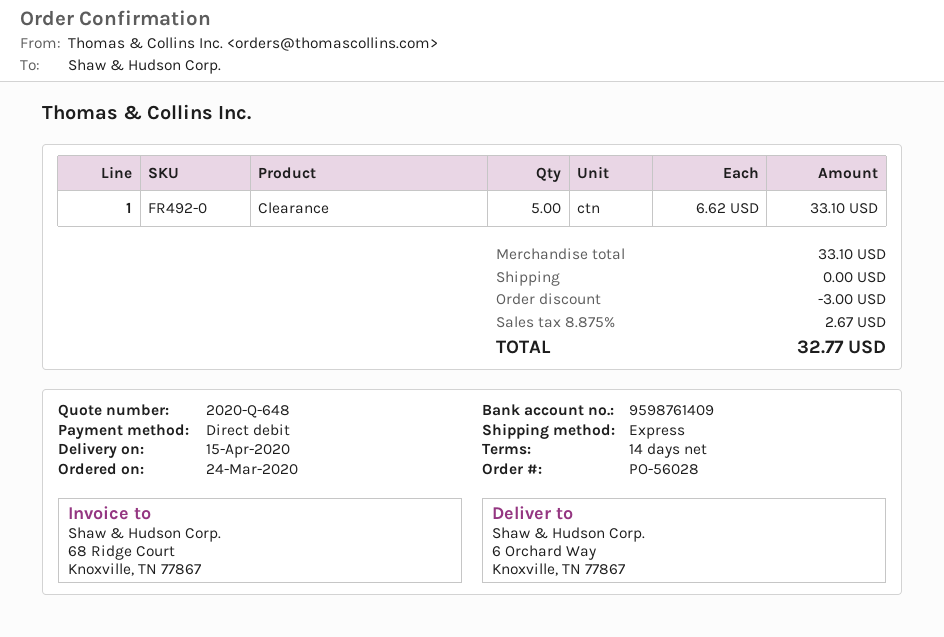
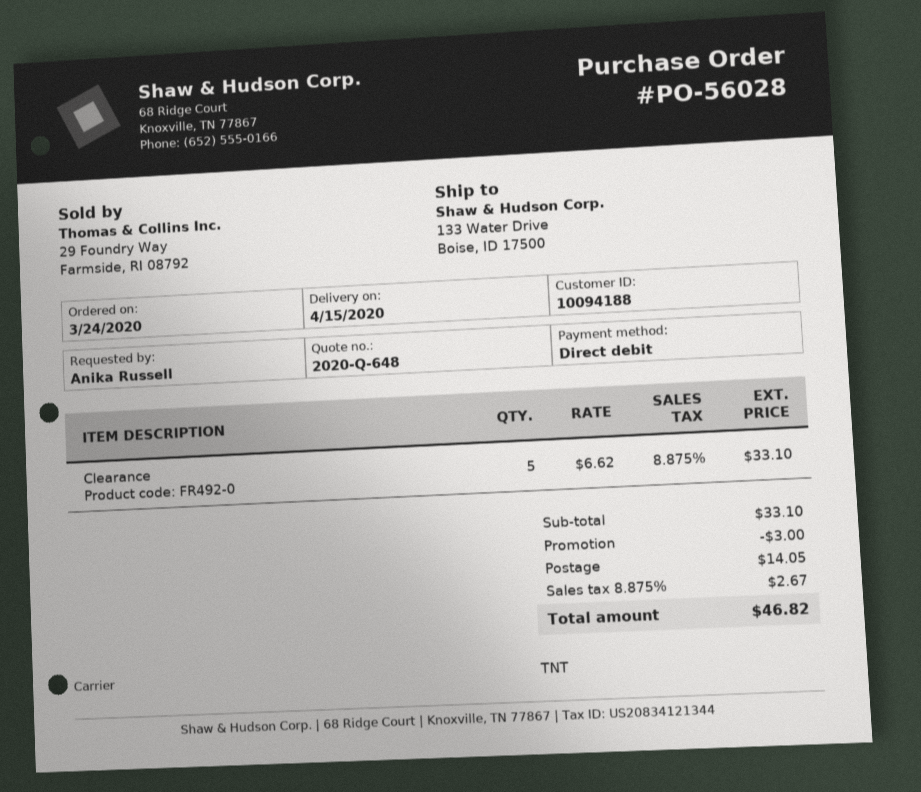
shipping method: express -> TNT
ship to: 6 Orchard Way, Knoxville, TN 77867 -> 133 Water Drive, Boise, ID 17500
shipping: 0.00 -> 14.05
total: 32.77 -> 46.82

